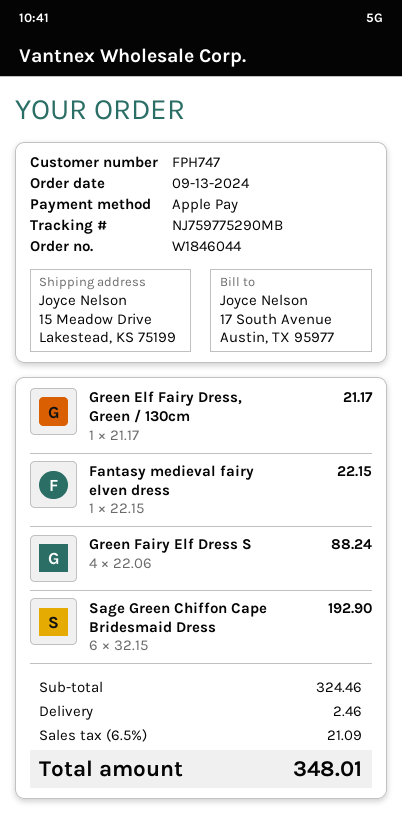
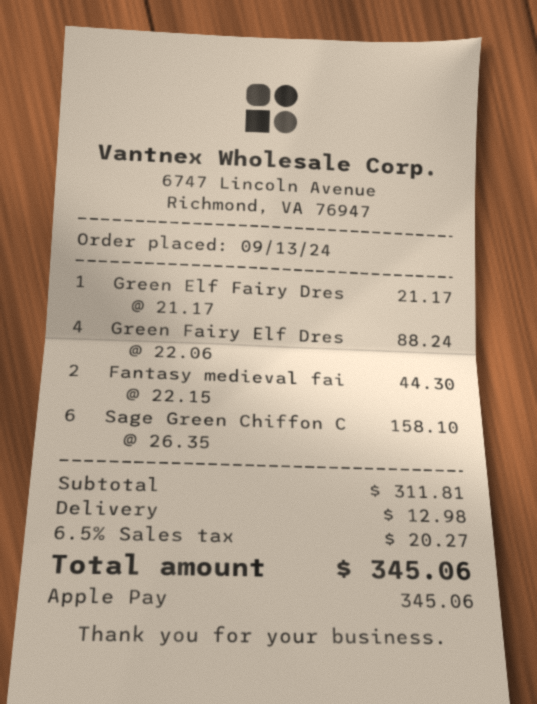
Fantasy medieval fairy elven dress: 1 x 22.15 = 22.15 -> 2 x 22.15 = 44.30
Sage Green Chiffon Cape Bridesmaid Dress: 6 x 32.15 = 192.90 -> 6 x 26.35 = 158.10
subtotal: 324.46 -> 311.81
shipping: 2.46 -> 12.98
tax: 6.5% = 21.09 -> 6.5% = 20.27
total: 348.01 -> 345.06

